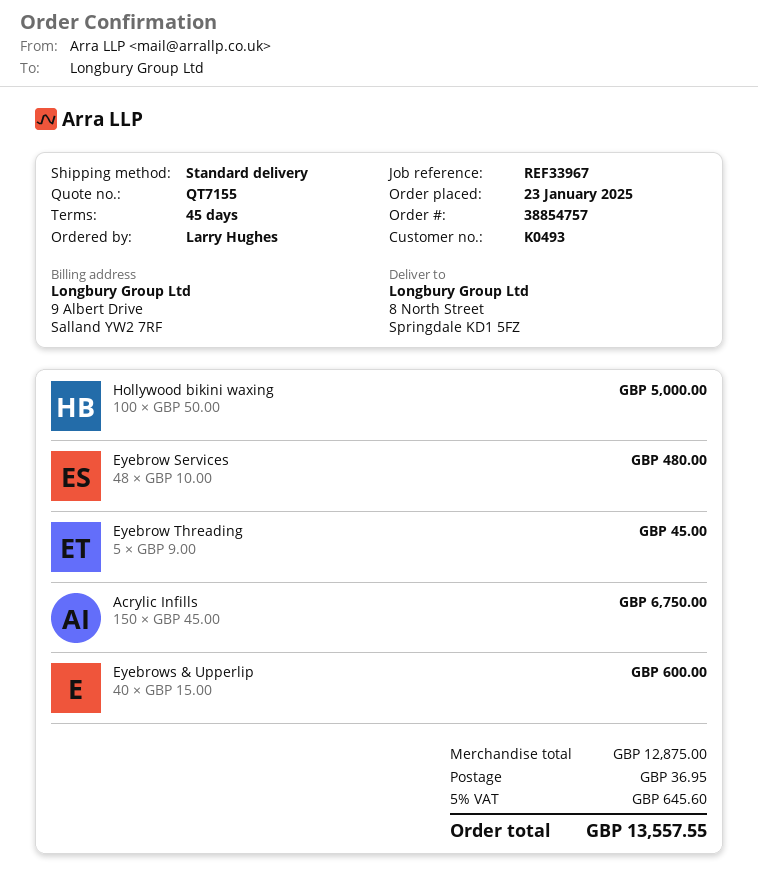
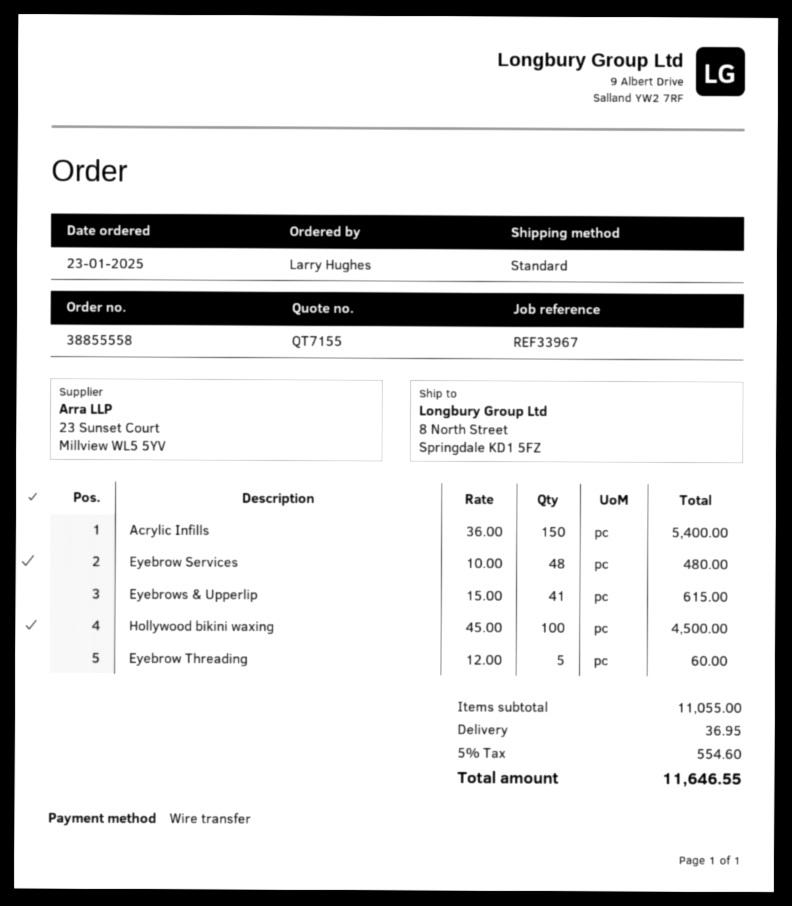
order number: 38854757 -> 38855558
Hollywood bikini waxing: 100 x 50.00 = 5000.00 -> 100 x 45.00 = 4500.00
Eyebrow Threading: 5 x 9.00 = 45.00 -> 5 x 12.00 = 60.00
Acrylic Infills: 150 x 45.00 = 6750.00 -> 150 x 36.00 = 5400.00
Eyebrows & Upperlip: 40 x 15.00 = 600.00 -> 41 x 15.00 = 615.00
subtotal: 12875.00 -> 11055.00
tax: 5% = 645.60 -> 5% = 554.60
total: 13557.55 -> 11646.55

